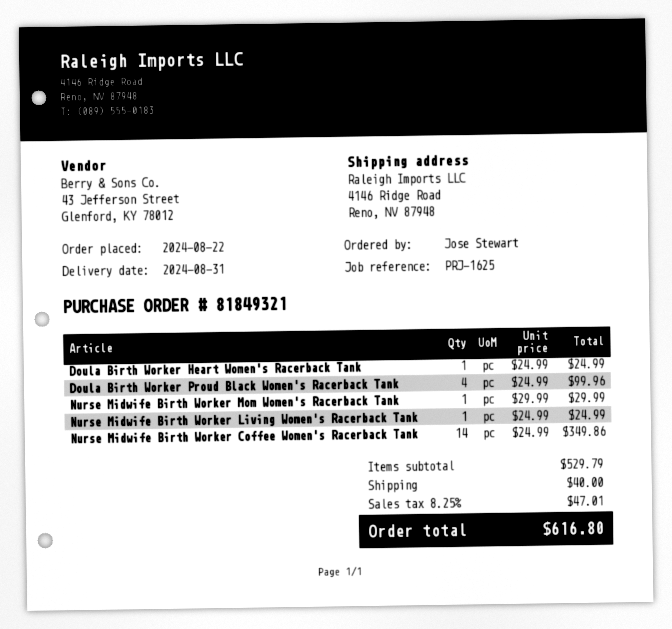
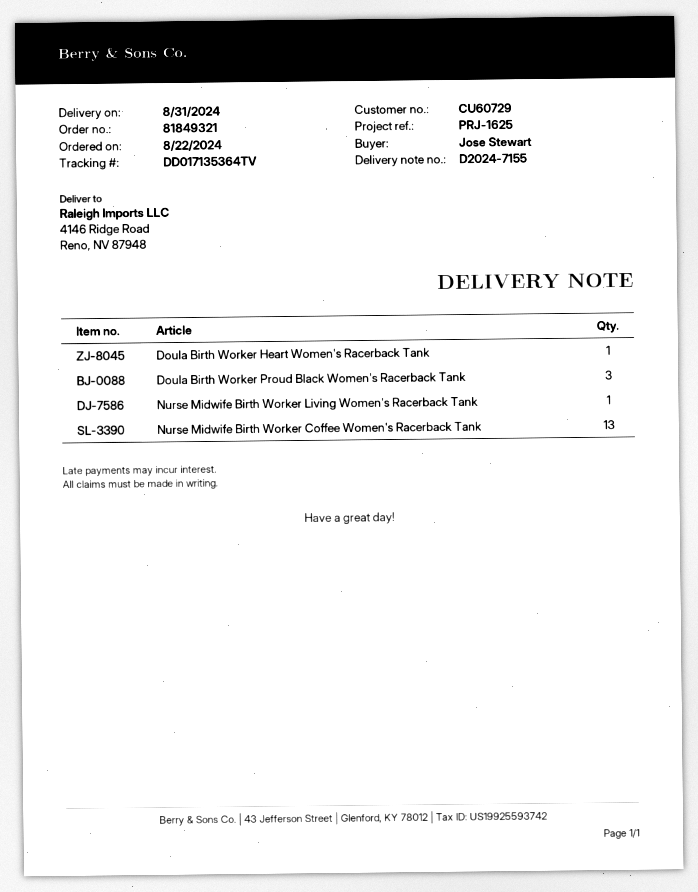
Doula Birth Worker Proud Black Women's Racerback Tank: 4 -> 3
Nurse Midwife Birth Worker Mom Women's Racerback Tank: 1 -> none
Nurse Midwife Birth Worker Coffee Women's Racerback Tank: 14 -> 13

